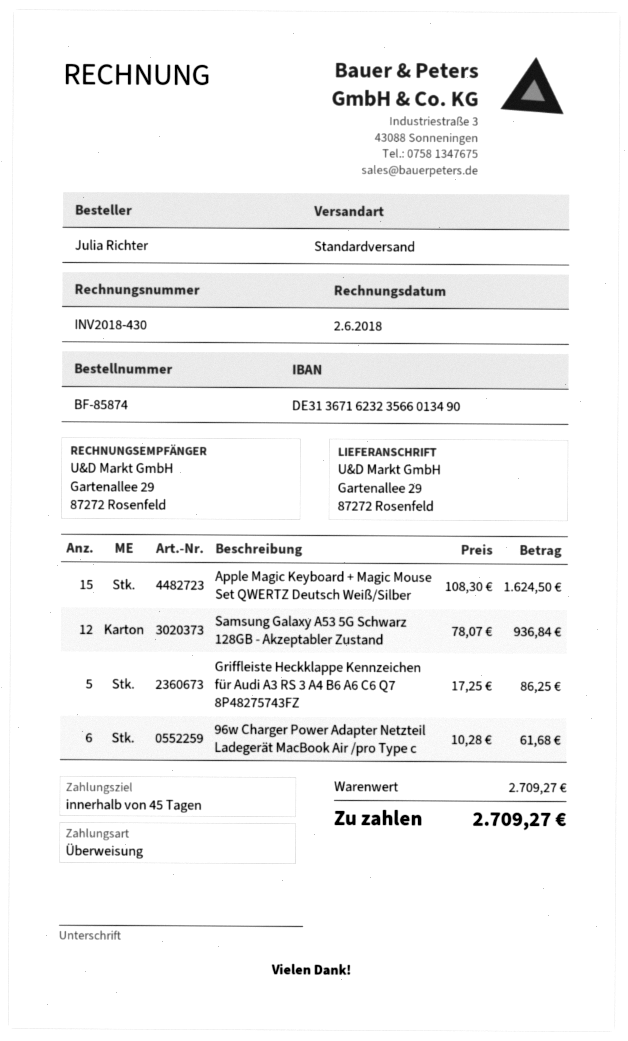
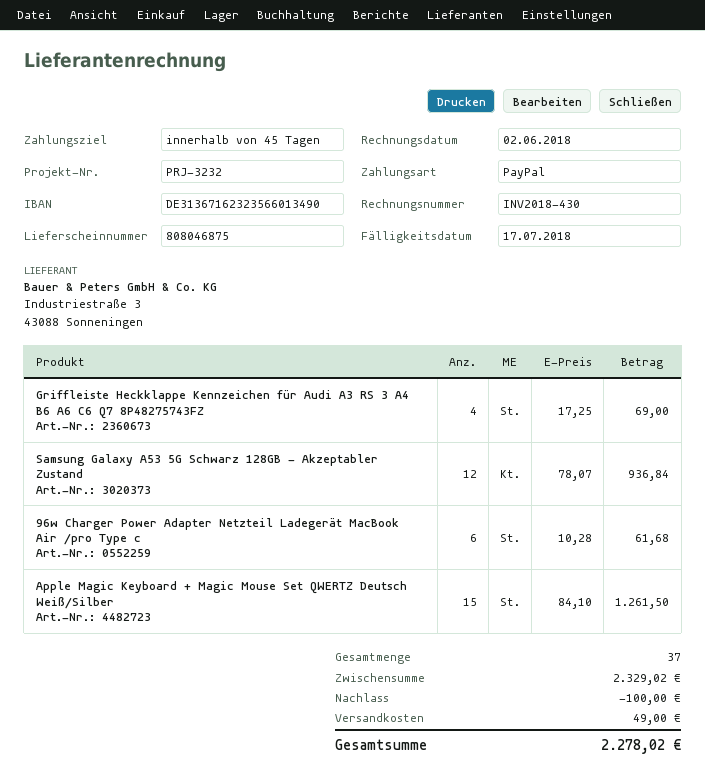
payment method: bank transfer -> PayPal
Apple Magic Keyboard + Magic Mouse Set QWERTZ Deutsch Weiß/Silber: 15 x 108.30 = 1624.50 -> 15 x 84.10 = 1261.50
Griffleiste Heckklappe Kennzeichen für Audi A3 RS 3 A4 B6 A6 C6 Q7 8P48275743FZ: 5 x 17.25 = 86.25 -> 4 x 17.25 = 69.00
subtotal: 2709.27 -> 2329.02
discount: none -> 100.00
shipping: none -> 49.00
total: 2709.27 -> 2278.02

